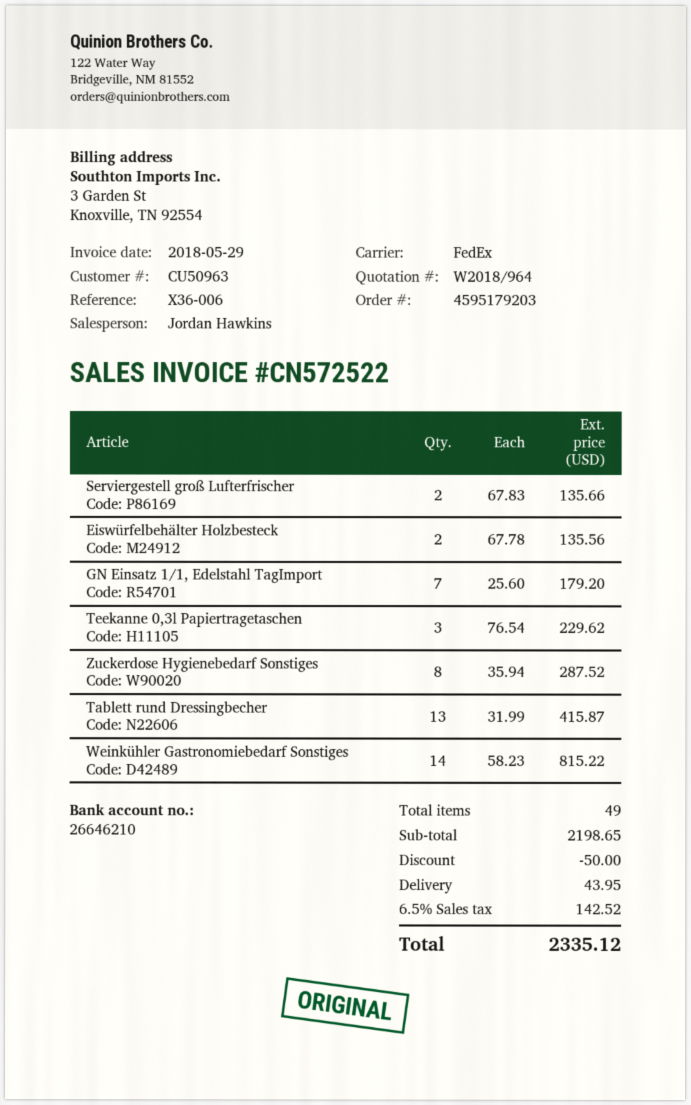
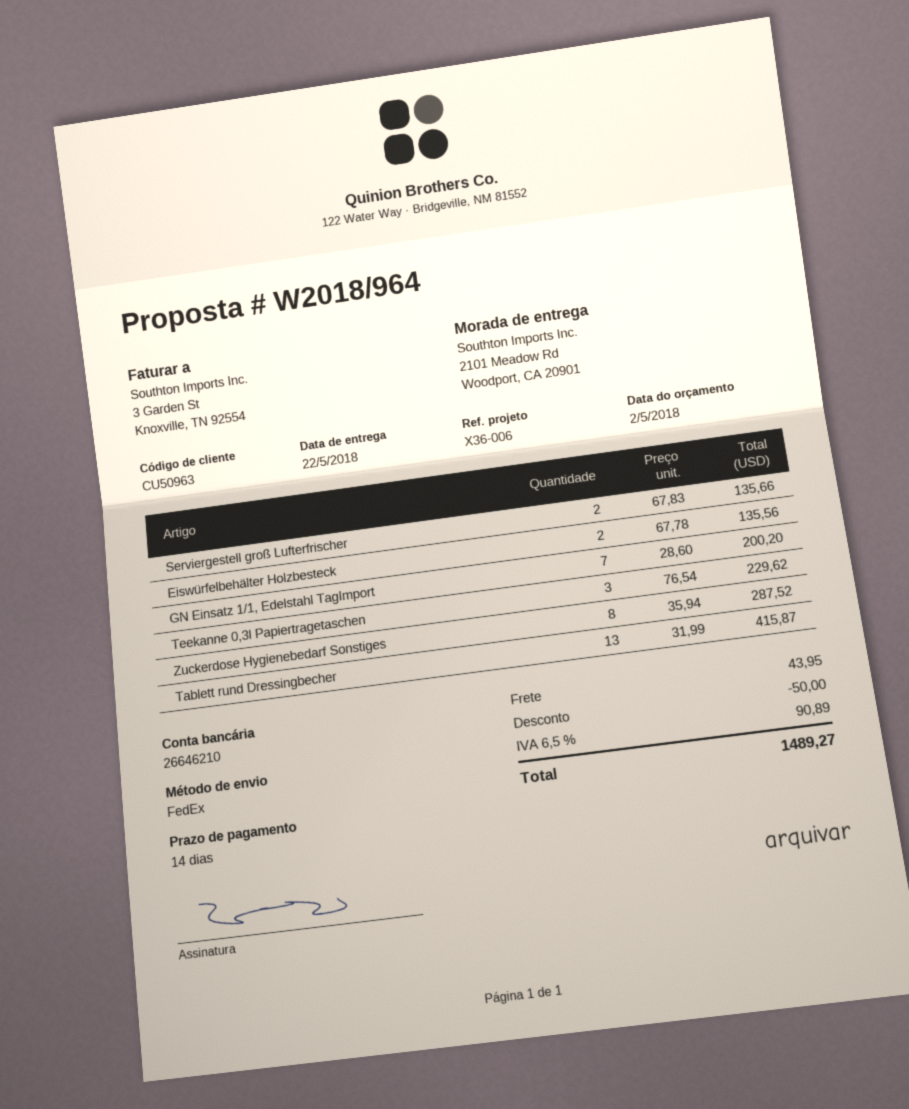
GN Einsatz 1/1, Edelstahl TagImport: 7 x 25.60 = 179.20 -> 7 x 28.60 = 200.20
Weinkühler Gastronomiebedarf Sonstiges: 14 x 58.23 = 815.22 -> none
tax: 6.5% = 142.52 -> 6.5% = 90.89
total: 2335.12 -> 1489.27

